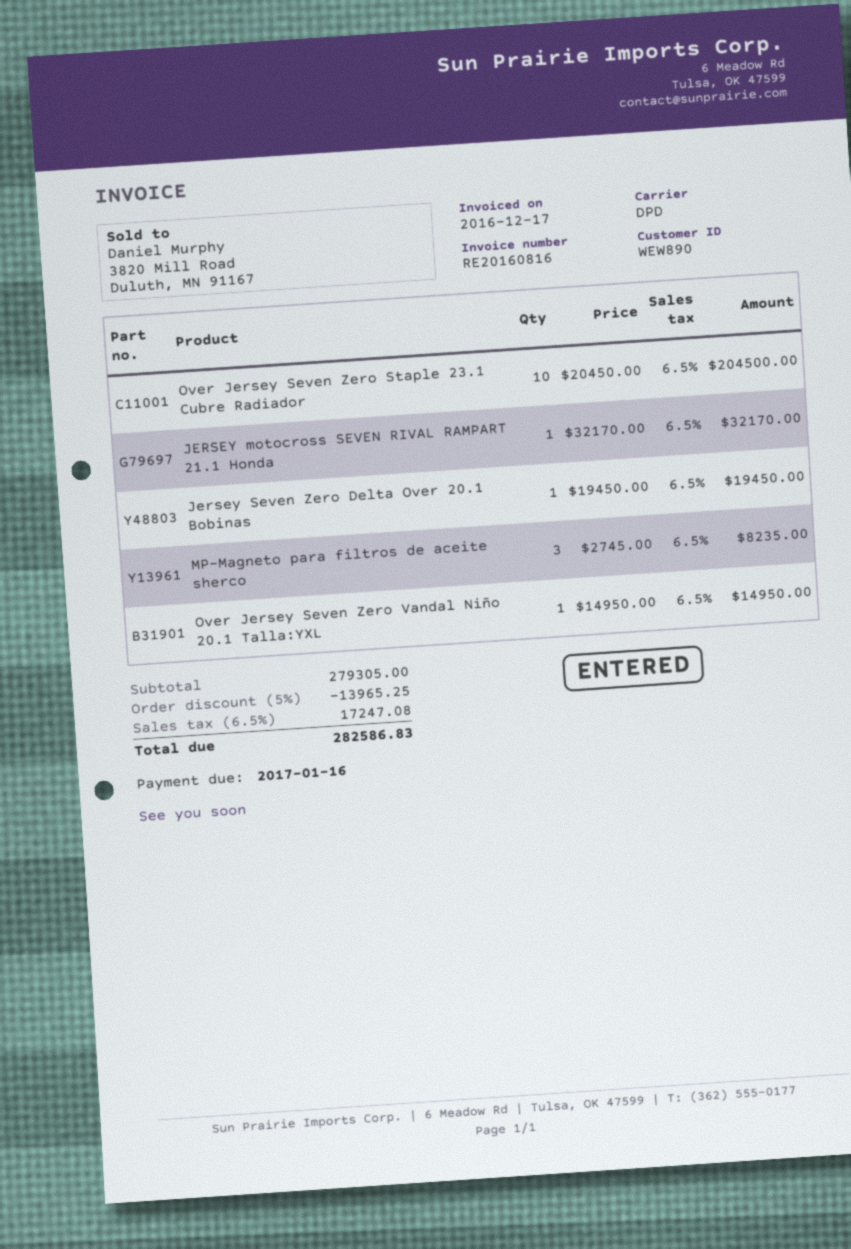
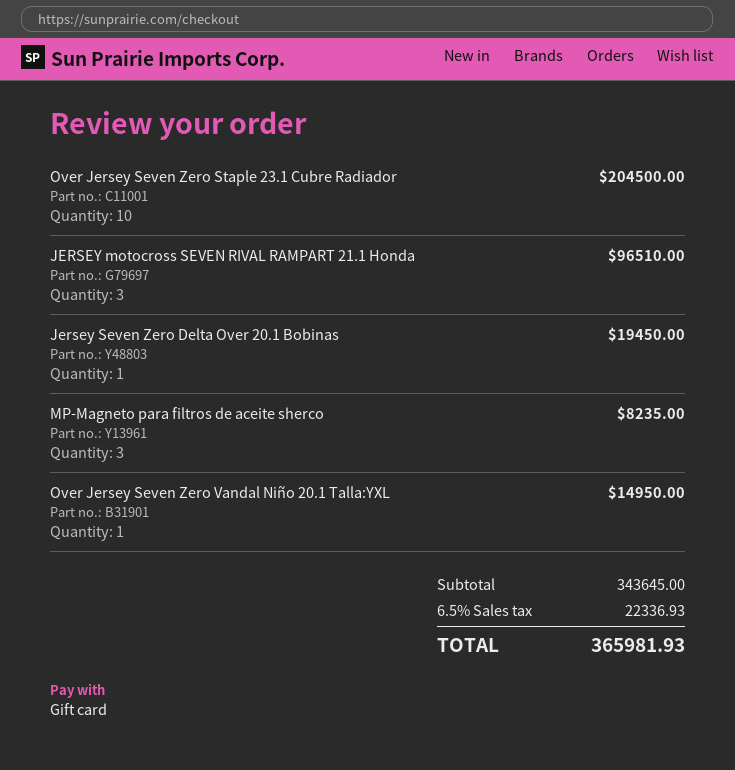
JERSEY motocross SEVEN RIVAL RAMPART 21.1 Honda: 1 for 32170.00 -> 3 for 96510.00
subtotal: 279305.00 -> 343645.00
discount: 5% = 13965.25 -> none
tax: 6.5% = 17247.08 -> 6.5% = 22336.93
total: 282586.83 -> 365981.93

